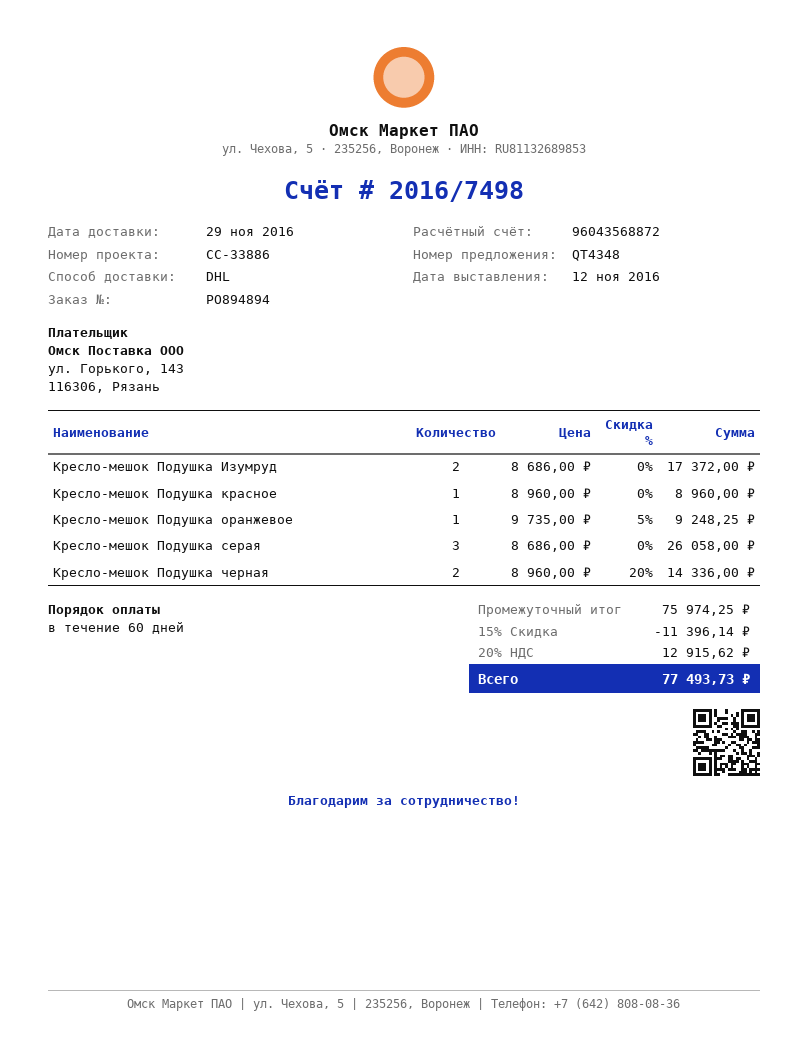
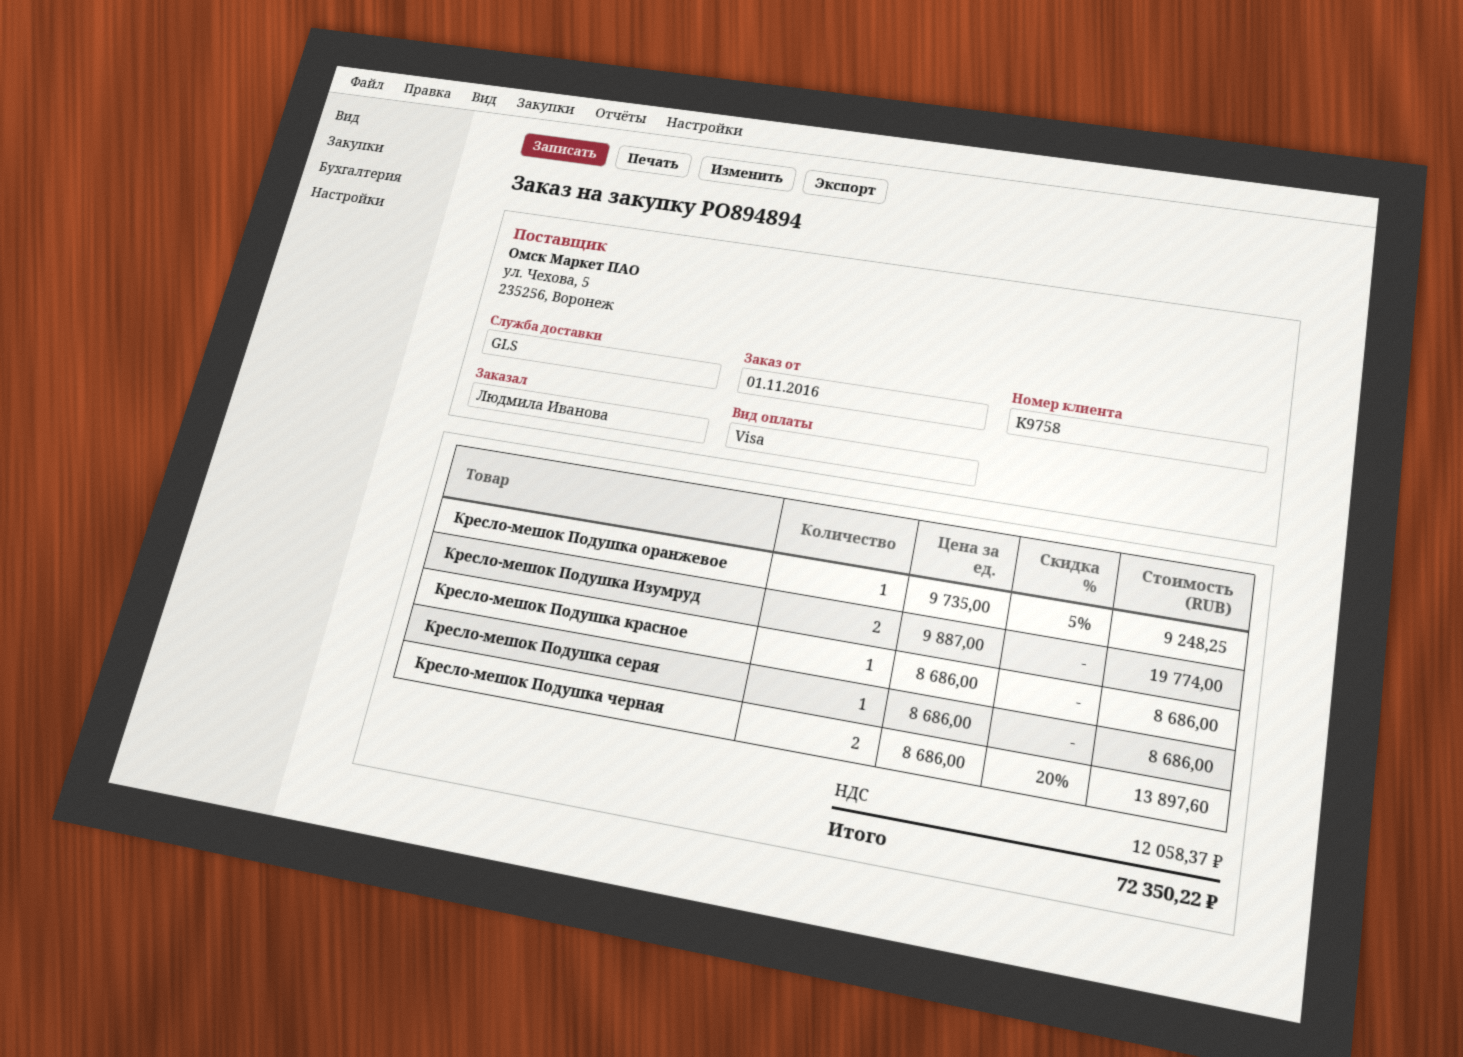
shipping method: DHL -> GLS
Кресло-мешок Подушка Изумруд: 2 x 8686.00 = 17372.00 -> 2 x 9887.00 = 19774.00
Кресло-мешок Подушка красное: 1 x 8960.00 = 8960.00 -> 1 x 8686.00 = 8686.00
Кресло-мешок Подушка серая: 3 x 8686.00 = 26058.00 -> 1 x 8686.00 = 8686.00
Кресло-мешок Подушка черная: 2 x 8960.00 - 20% = 14336.00 -> 2 x 8686.00 - 20% = 13897.60
discount: 15% = 11396.14 -> none
tax: 12915.62 -> 12058.37
total: 77493.73 -> 72350.22

